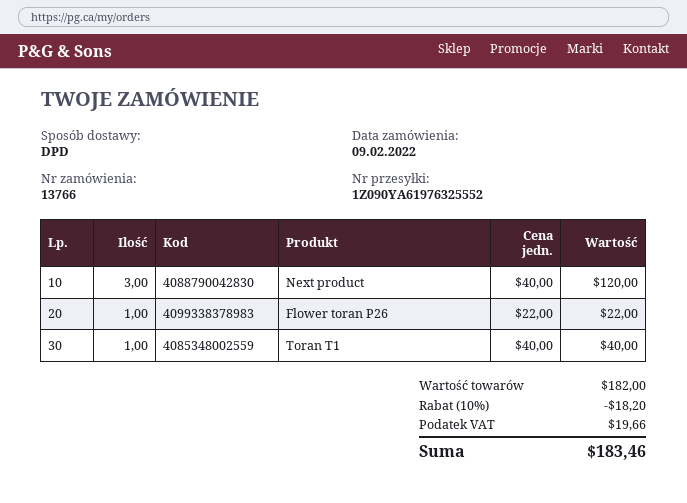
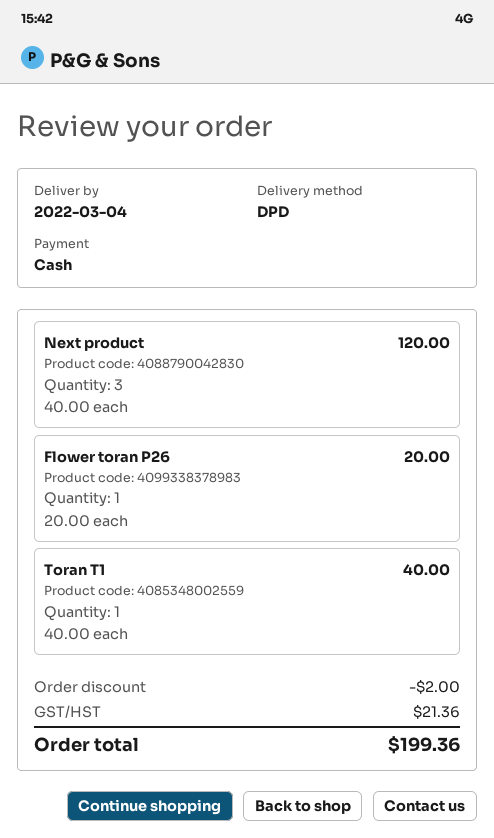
Flower toran P26: 1 x 22.00 = 22.00 -> 1 x 20.00 = 20.00
discount: 18.20 -> 2.00
tax: 19.66 -> 21.36
total: 183.46 -> 199.36

